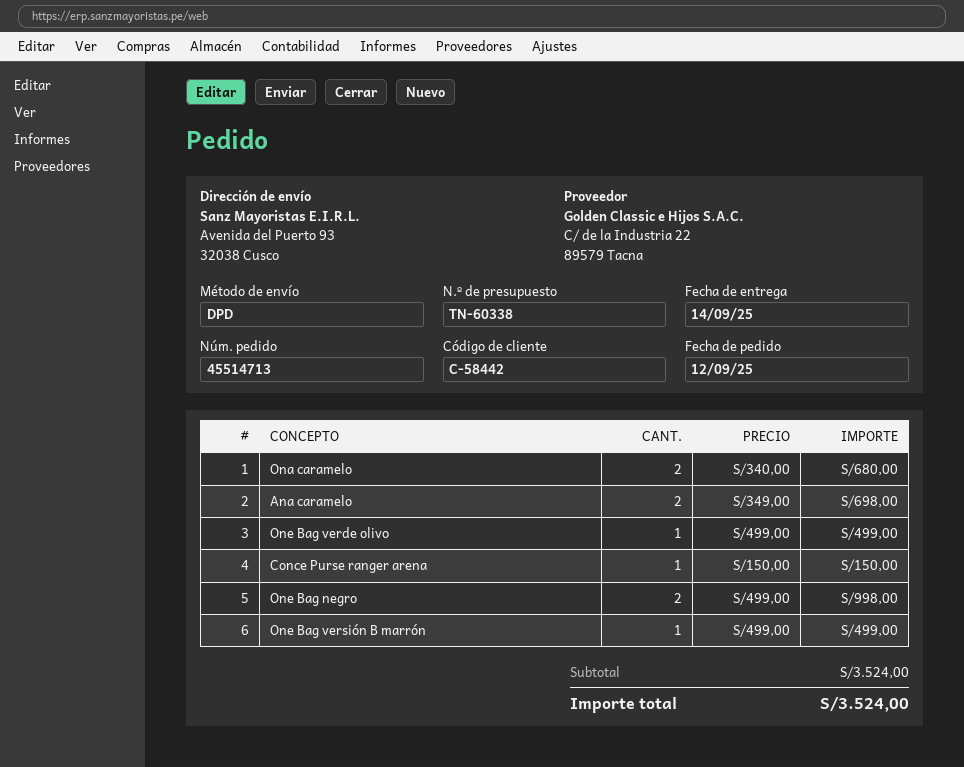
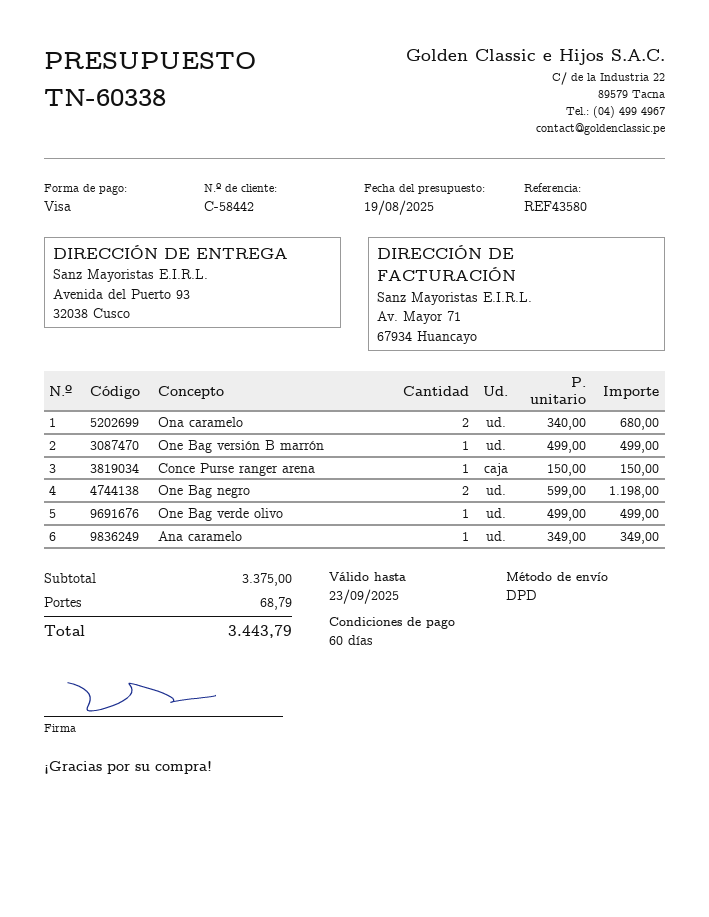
Ana caramelo: 2 x 349.00 = 698.00 -> 1 x 349.00 = 349.00
One Bag negro: 2 x 499.00 = 998.00 -> 2 x 599.00 = 1198.00
subtotal: 3524.00 -> 3375.00
shipping: none -> 68.79
total: 3524.00 -> 3443.79

